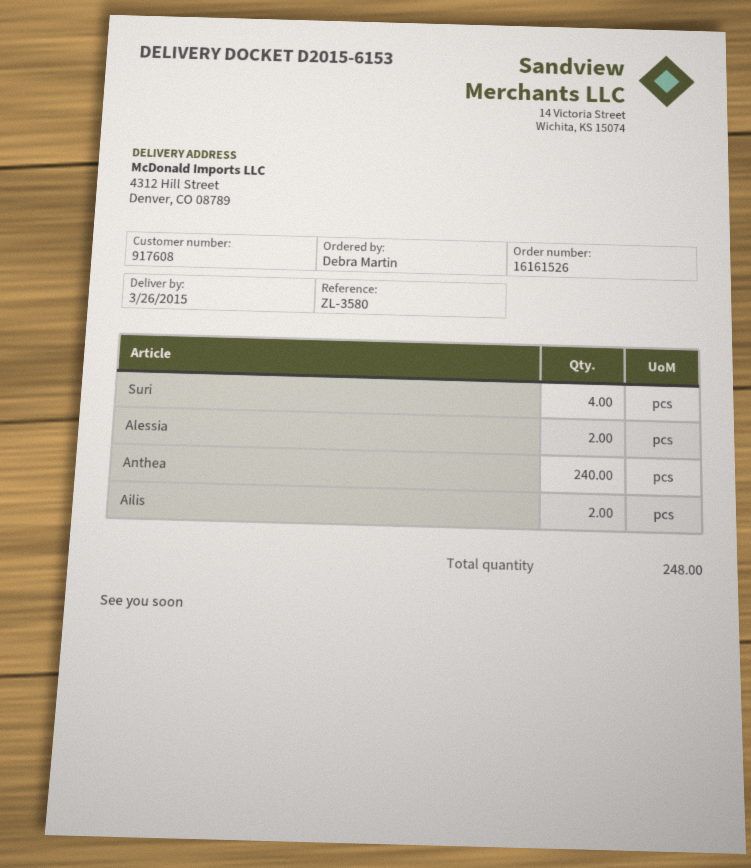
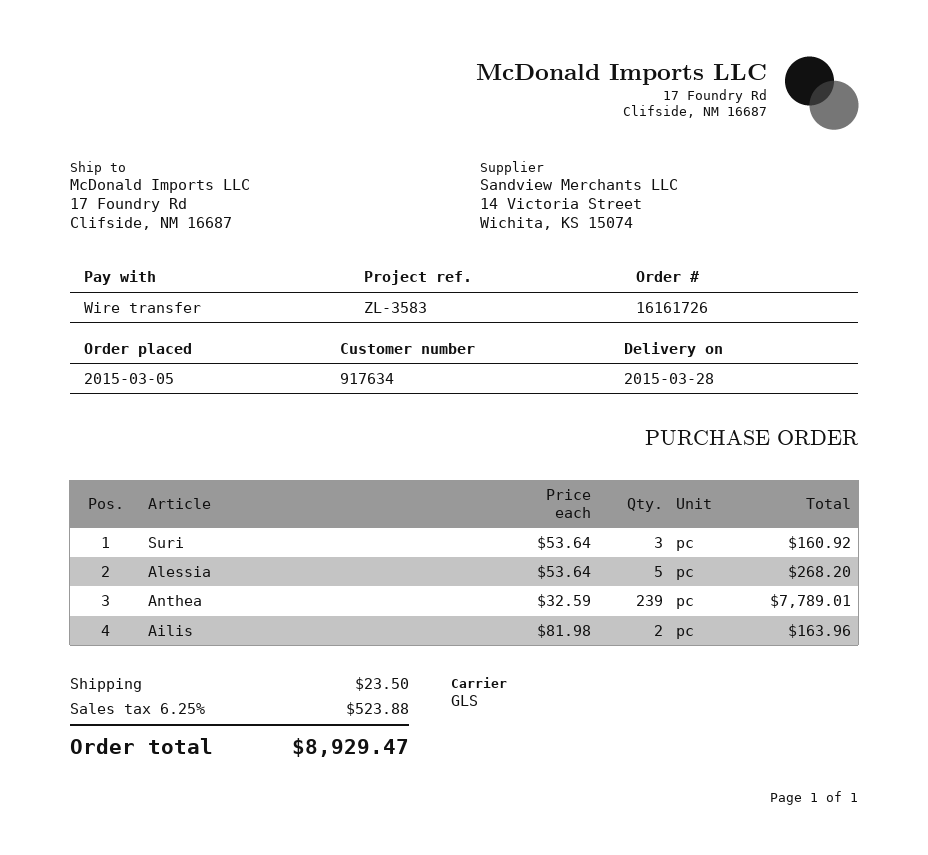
order number: 16161526 -> 16161726
delivery date: 2015-03-26 -> 2015-03-28
customer number: 917608 -> 917634
reference: ZL-3580 -> ZL-3583
ship to: 4312 Hill Street, Denver, CO 08789 -> 17 Foundry Rd, Clifside, NM 16687
Suri: 4 -> 3
Alessia: 2 -> 5
Anthea: 240 -> 239

